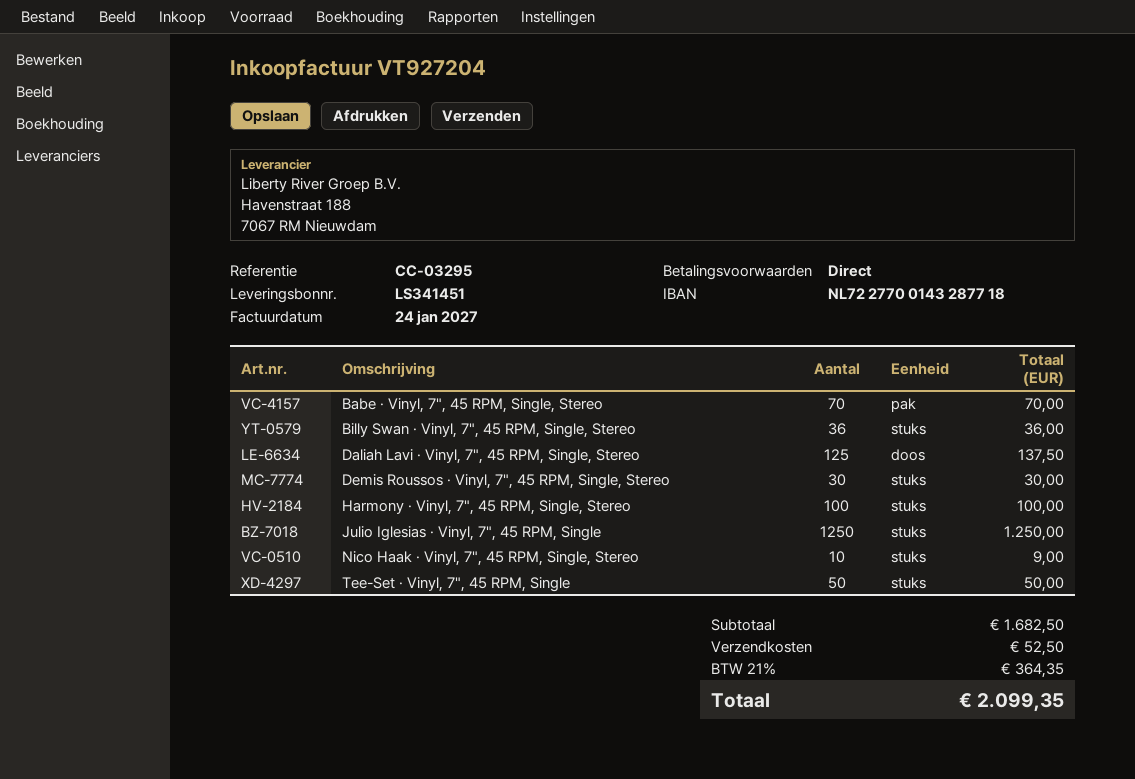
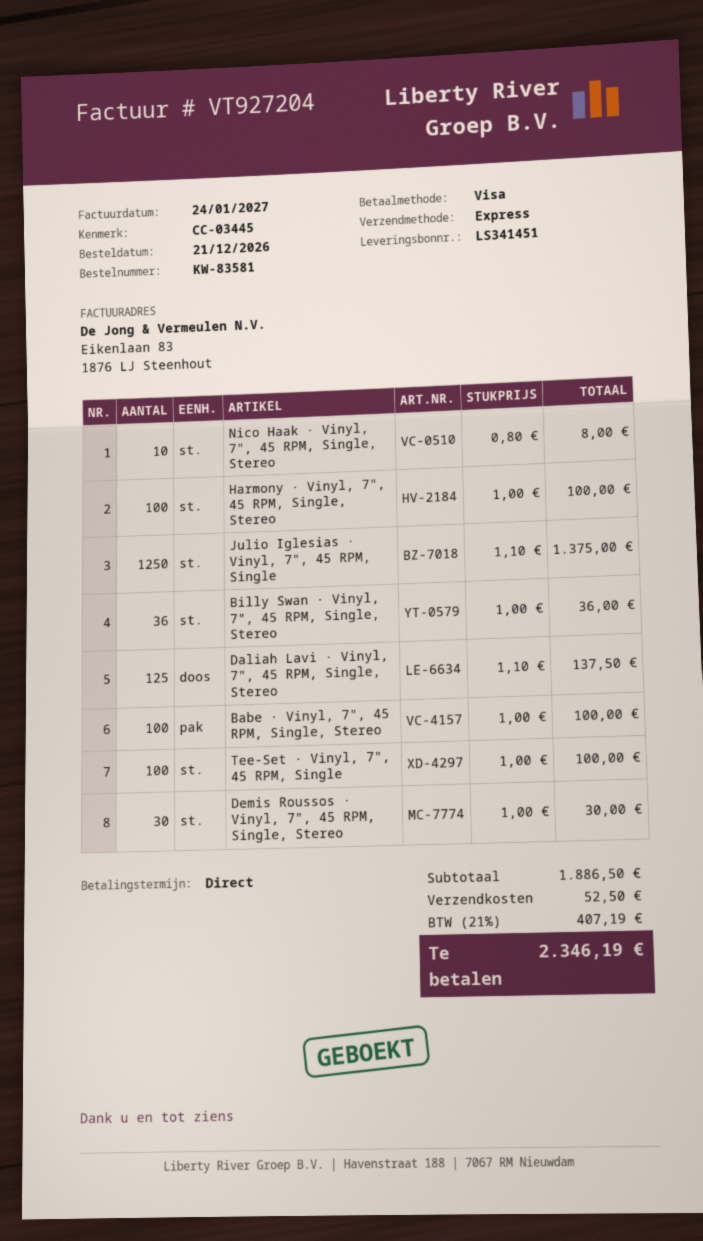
reference: CC-03295 -> CC-03445
Babe · Vinyl, 7", 45 RPM, Single, Stereo: 70 for 70.00 -> 100 for 100.00
Julio Iglesias · Vinyl, 7", 45 RPM, Single: 1250 for 1250.00 -> 1250 for 1375.00
Nico Haak · Vinyl, 7", 45 RPM, Single, Stereo: 10 for 9.00 -> 10 for 8.00
Tee-Set · Vinyl, 7", 45 RPM, Single: 50 for 50.00 -> 100 for 100.00
subtotal: 1682.50 -> 1886.50
tax: 21% = 364.35 -> 21% = 407.19
total: 2099.35 -> 2346.19

